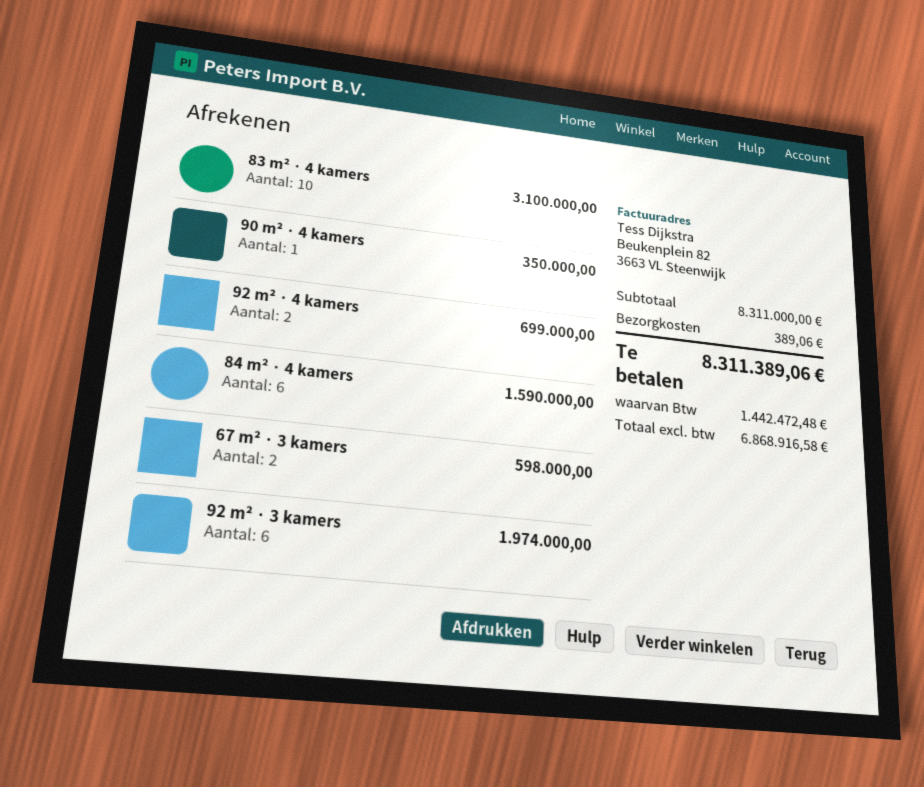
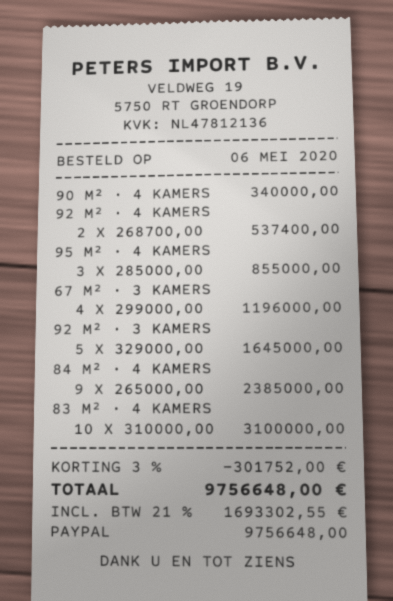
90 m² · 4 kamers: 1 for 350000.00 -> 1 for 340000.00
92 m² · 4 kamers: 2 for 699000.00 -> 2 for 537400.00
84 m² · 4 kamers: 6 for 1590000.00 -> 9 for 2385000.00
67 m² · 3 kamers: 2 for 598000.00 -> 4 for 1196000.00
92 m² · 3 kamers: 6 for 1974000.00 -> 5 for 1645000.00
95 M² · 4 KAMERS: none -> 3 for 855000.00
discount: none -> 3% = 301752.00
shipping: 389.06 -> none
tax: 1442472.48 -> 1693302.55
total: 8311389.06 -> 9756648.00

